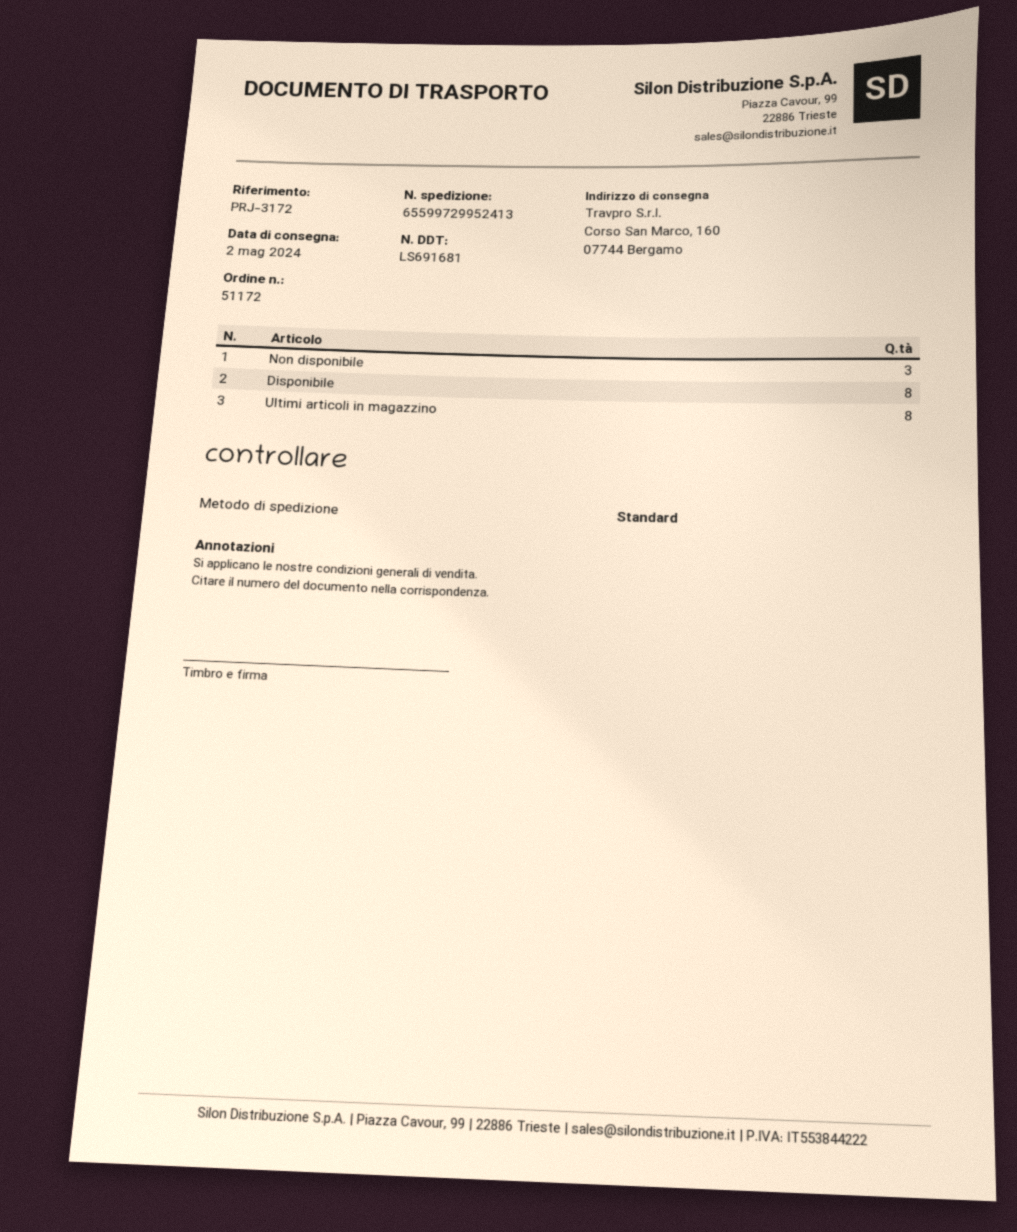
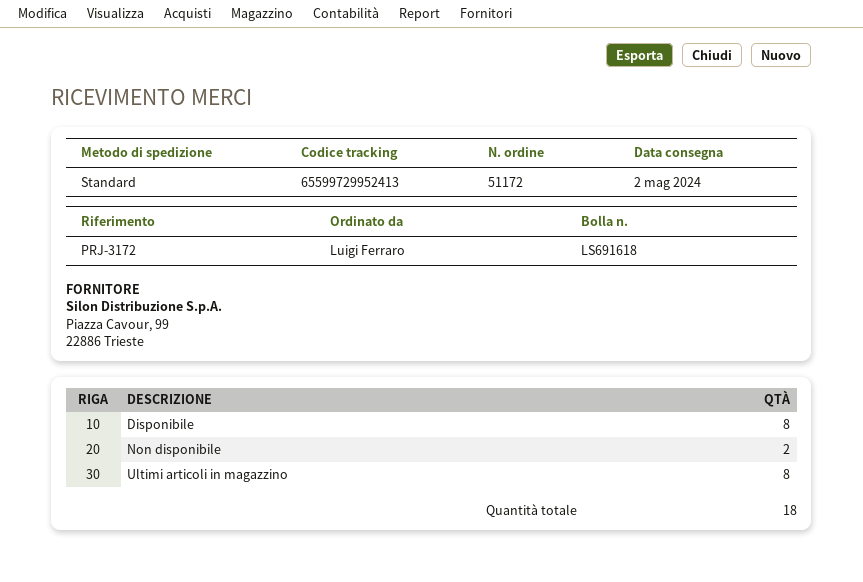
delivery note number: LS691681 -> LS691618
Non disponibile: 3 -> 2

